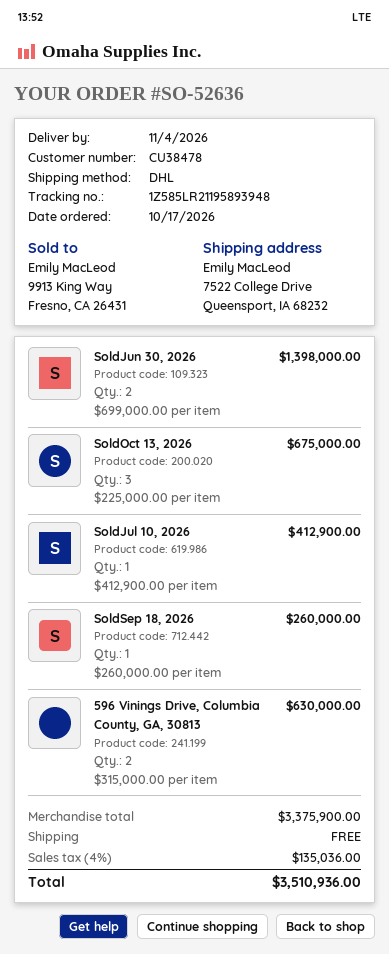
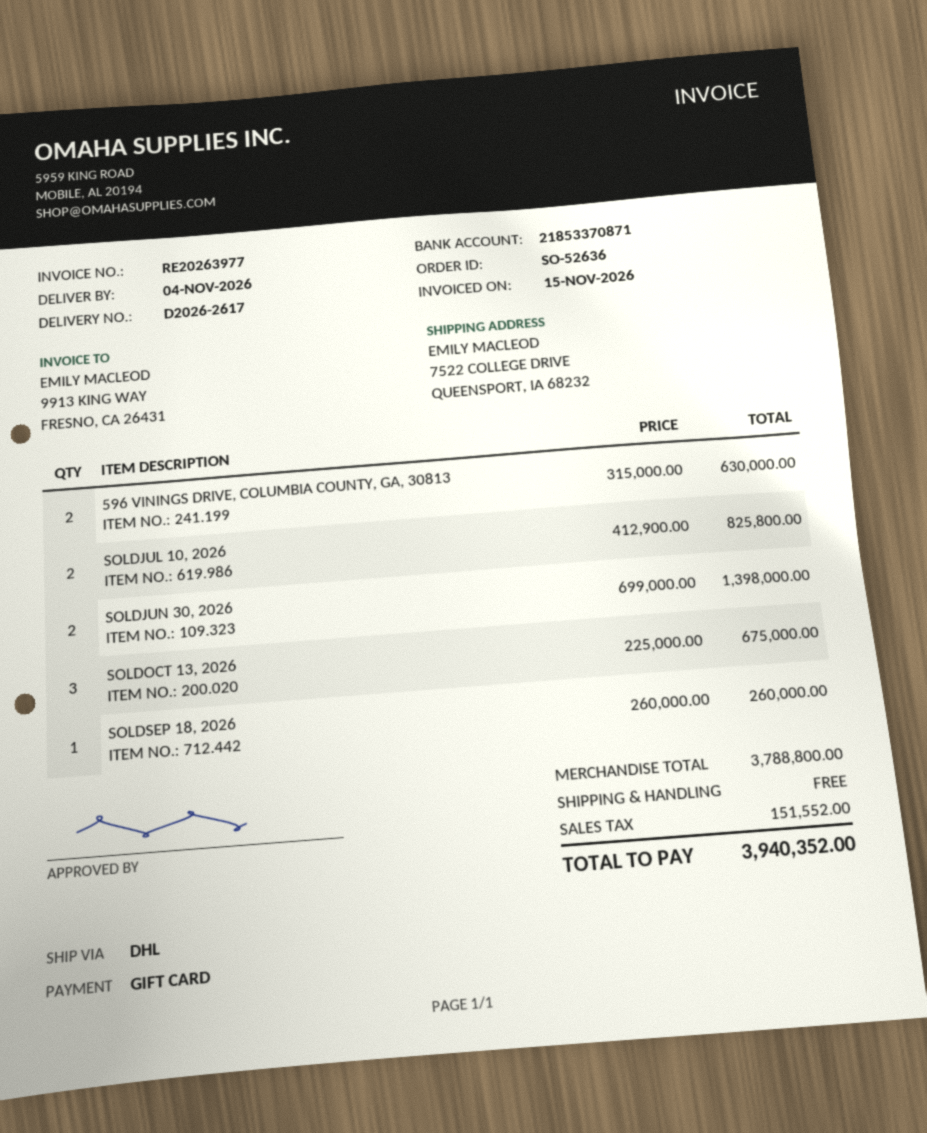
SoldJul 10, 2026: 1 x 412900.00 = 412900.00 -> 2 x 412900.00 = 825800.00
subtotal: 3375900.00 -> 3788800.00
tax: 135036.00 -> 151552.00
total: 3510936.00 -> 3940352.00

